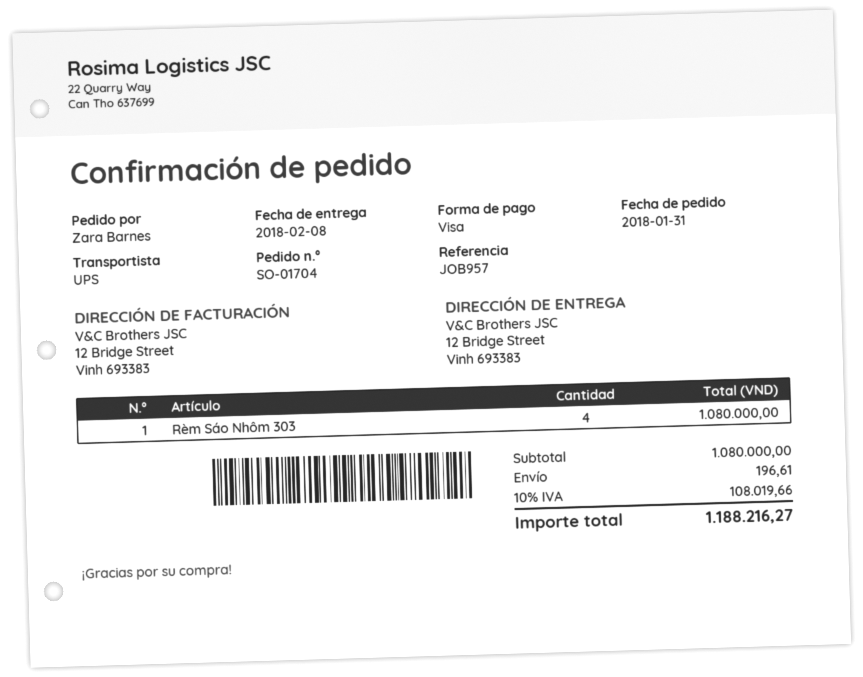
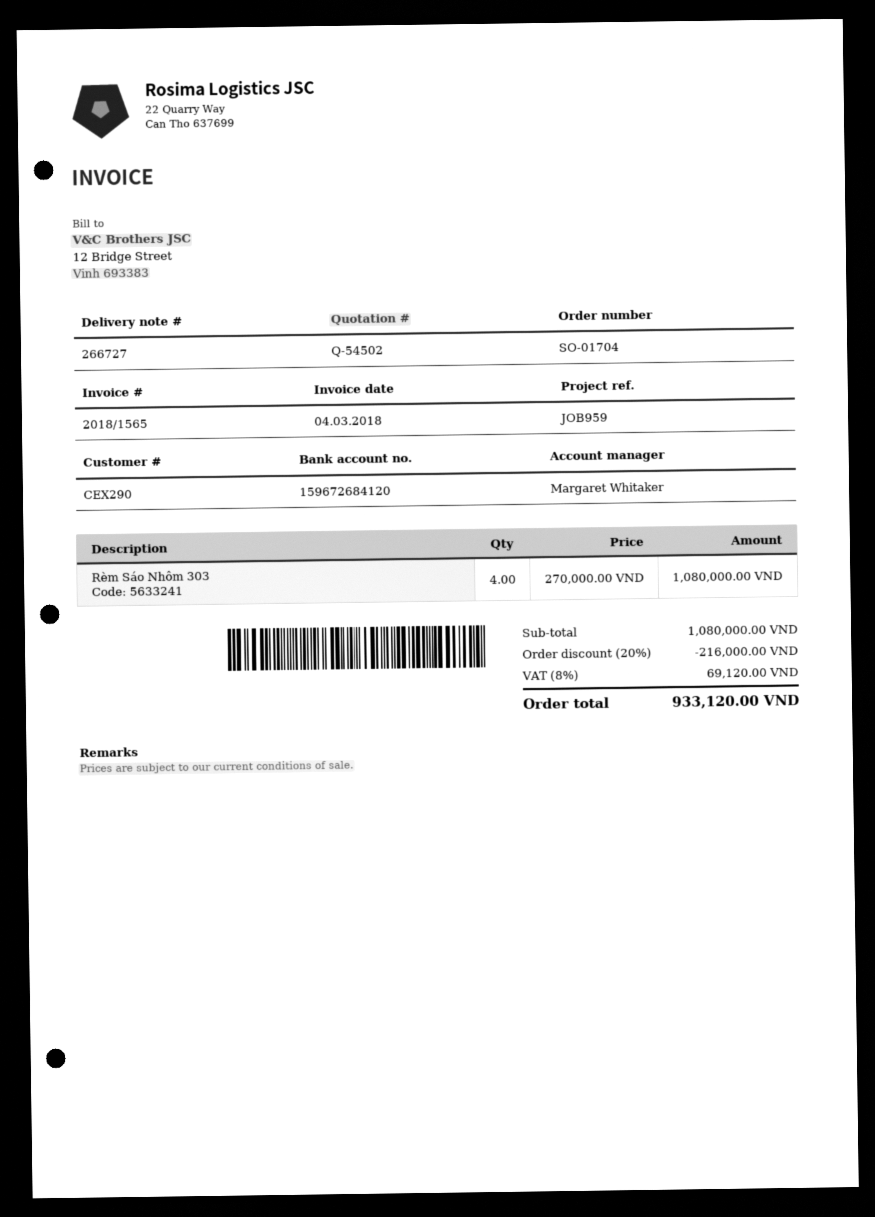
reference: JOB957 -> JOB959
discount: none -> 20% = 216000.00
shipping: 196.61 -> none
tax: 10% = 108019.66 -> 8% = 69120.00
total: 1188216.27 -> 933120.00

